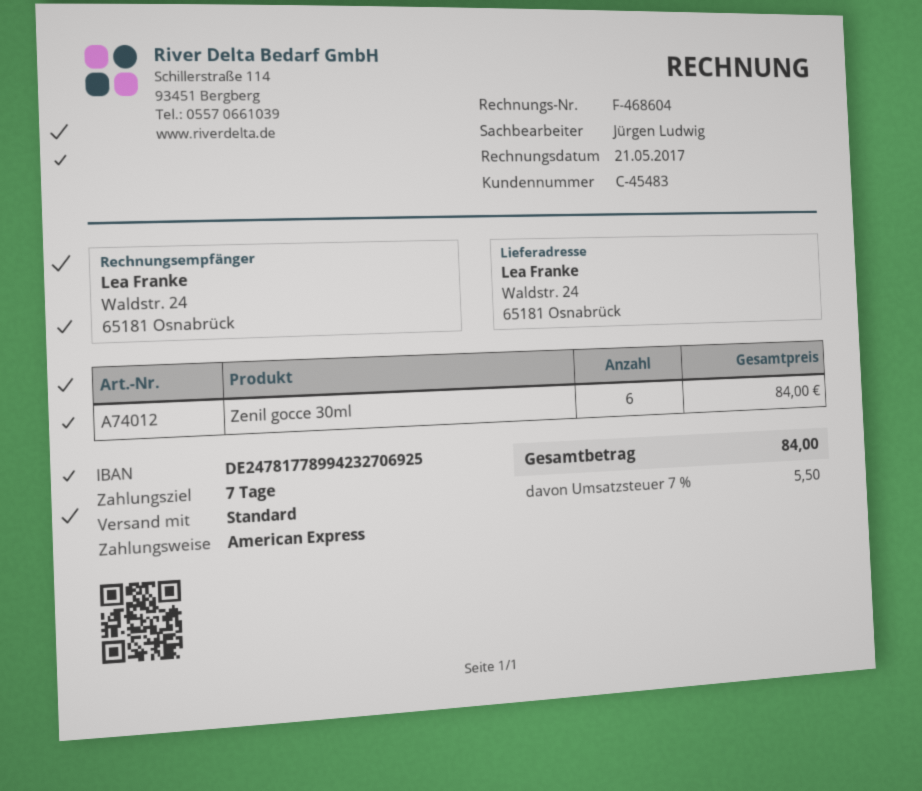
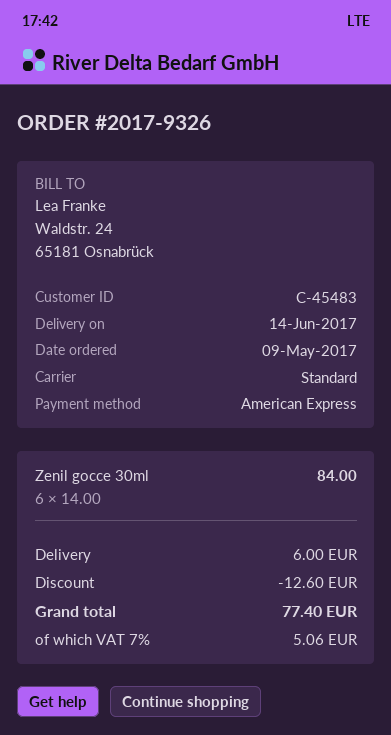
discount: none -> 12.60
shipping: none -> 6.00
tax: 7% = 5.50 -> 7% = 5.06
total: 84.00 -> 77.40

